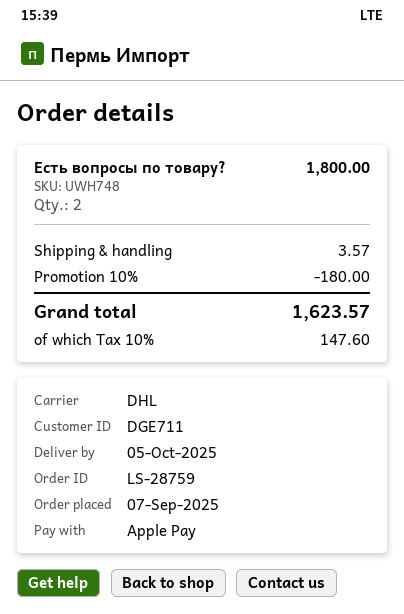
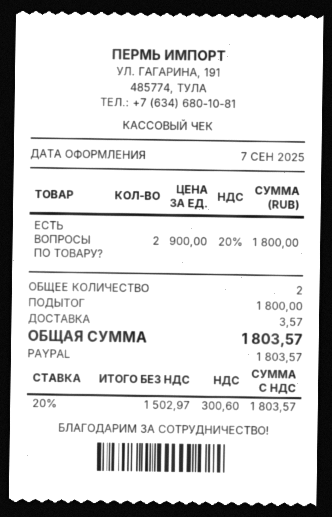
payment method: Apple Pay -> PayPal
discount: 10% = 180.00 -> none
tax: 10% = 147.60 -> 20% = 300.60
total: 1623.57 -> 1803.57

